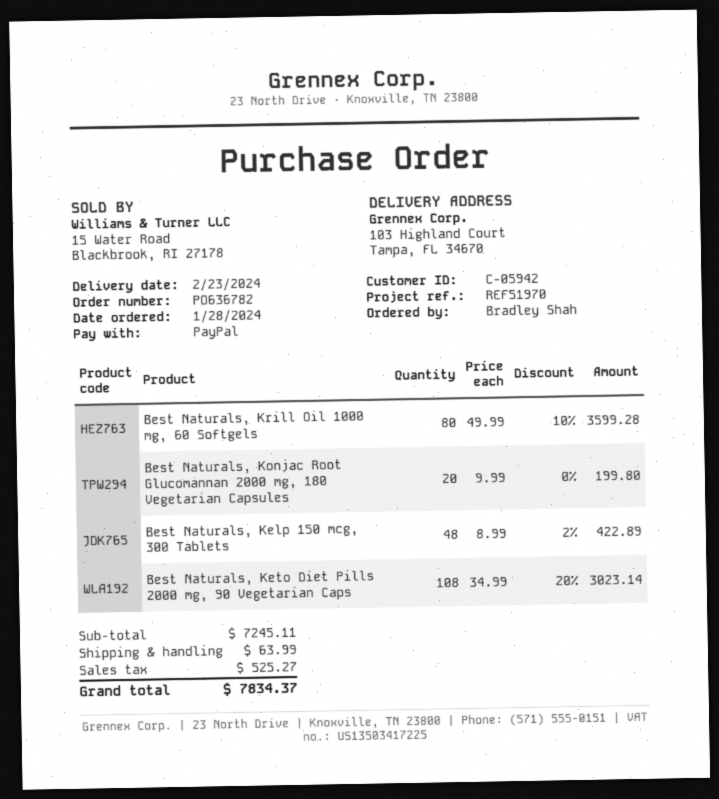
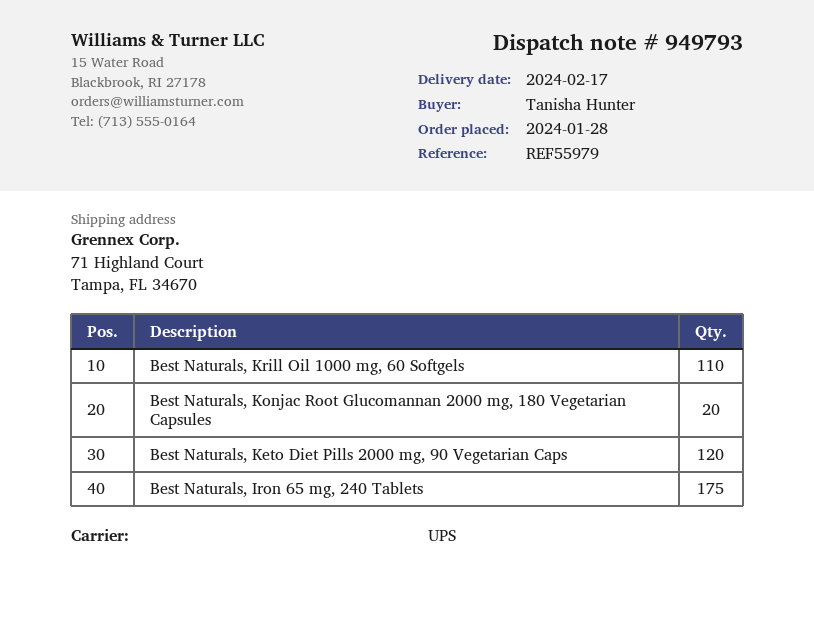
delivery date: 2024-02-23 -> 2024-02-17
reference: REF51970 -> REF55979
ordered by: Bradley Shah -> Tanisha Hunter
ship to: 103 Highland Court, Tampa, FL 34670 -> 71 Highland Court, Tampa, FL 34670
Best Naturals, Krill Oil 1000 mg, 60 Softgels: 80 -> 110
Best Naturals, Kelp 150 mcg, 300 Tablets: 48 -> none
Best Naturals, Keto Diet Pills 2000 mg, 90 Vegetarian Caps: 108 -> 120
Best Naturals, Iron 65 mg, 240 Tablets: none -> 175

